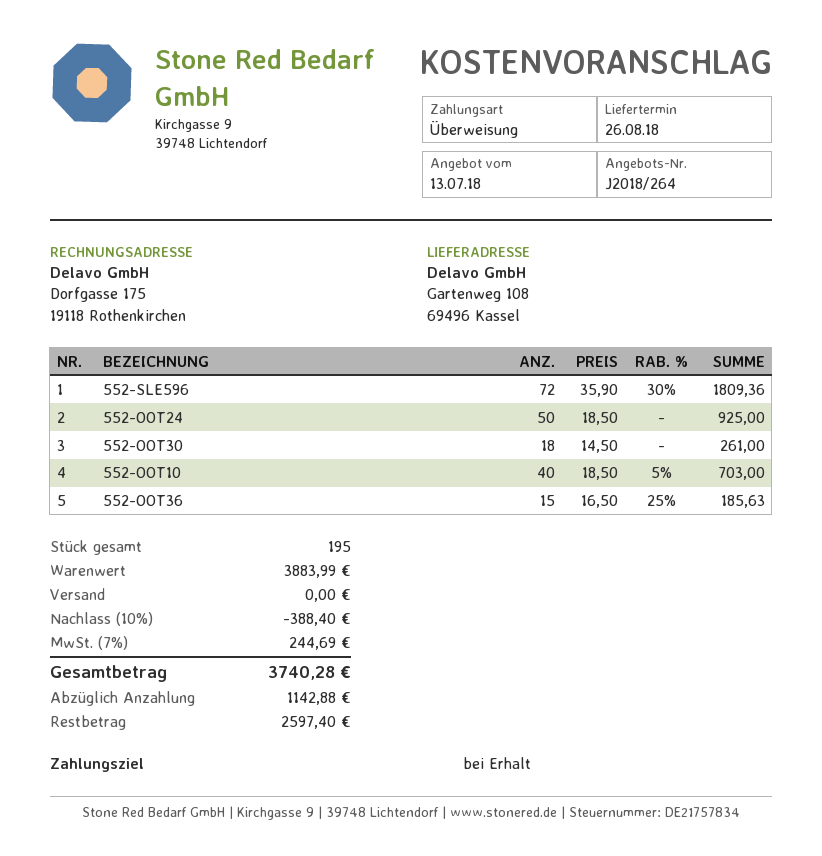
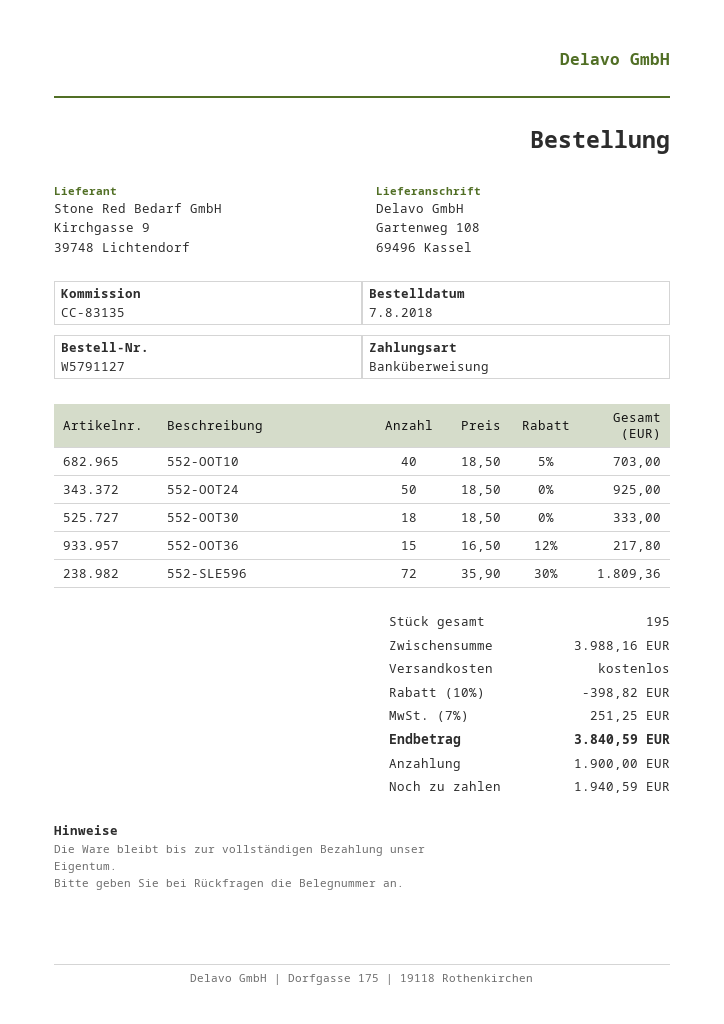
552-OOT30: 18 x 14.50 = 261.00 -> 18 x 18.50 = 333.00
552-OOT36: 15 x 16.50 - 25% = 185.63 -> 15 x 16.50 - 12% = 217.80
subtotal: 3883.99 -> 3988.16
discount: 10% = 388.40 -> 10% = 398.82
tax: 7% = 244.69 -> 7% = 251.25
total: 3740.28 -> 3840.59
deposit: 1142.88 -> 1900.00
balance: 2597.40 -> 1940.59

